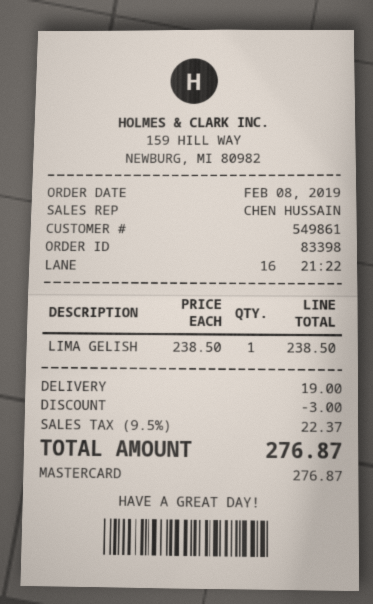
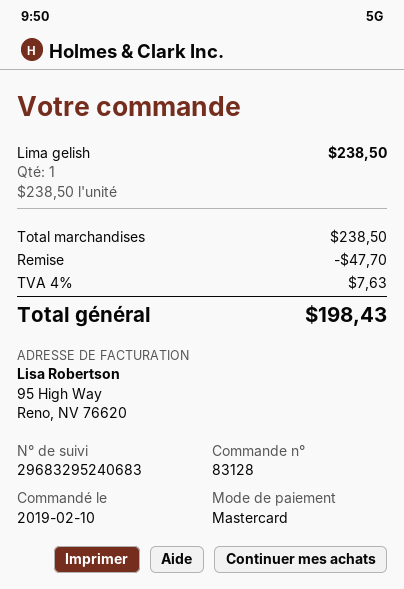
order number: 83398 -> 83128
order date: 2019-02-08 -> 2019-02-10
discount: 3.00 -> 47.70
shipping: 19.00 -> none
tax: 9.5% = 22.37 -> 4% = 7.63
total: 276.87 -> 198.43

